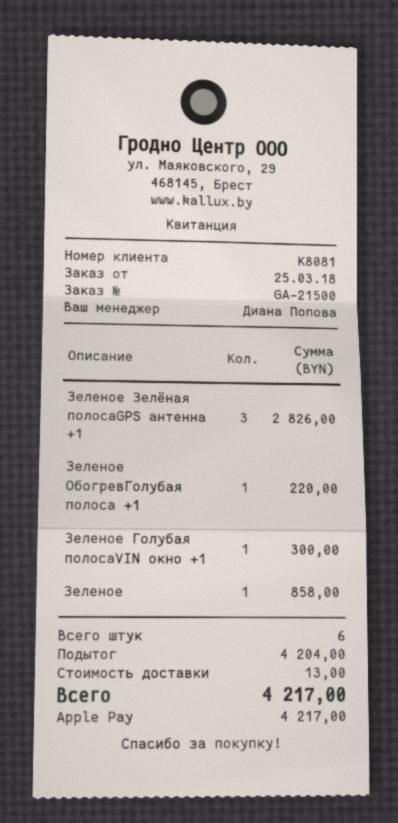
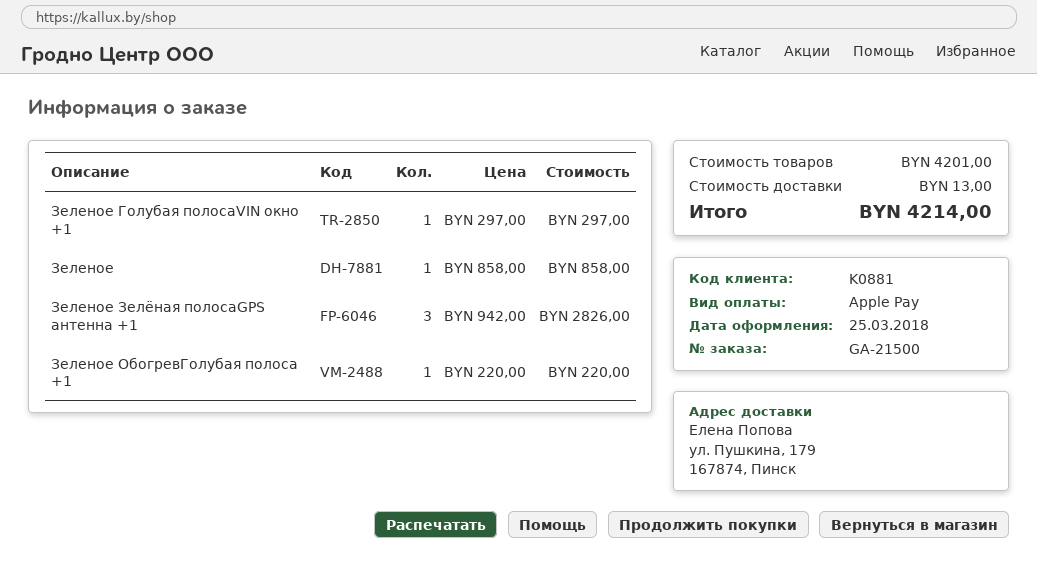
customer number: K8081 -> K0881
Зеленое Голубая полосаVIN окно +1: 1 for 300.00 -> 1 for 297.00
subtotal: 4204.00 -> 4201.00
total: 4217.00 -> 4214.00

